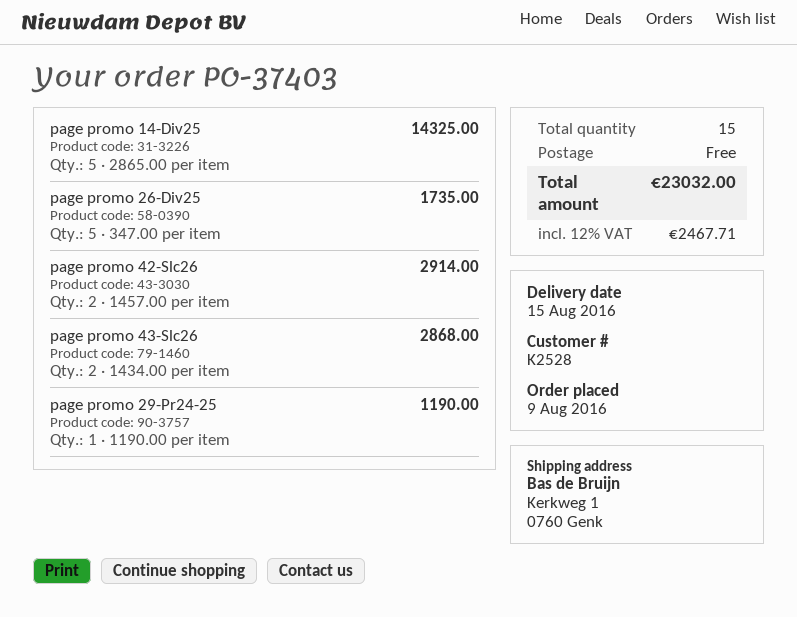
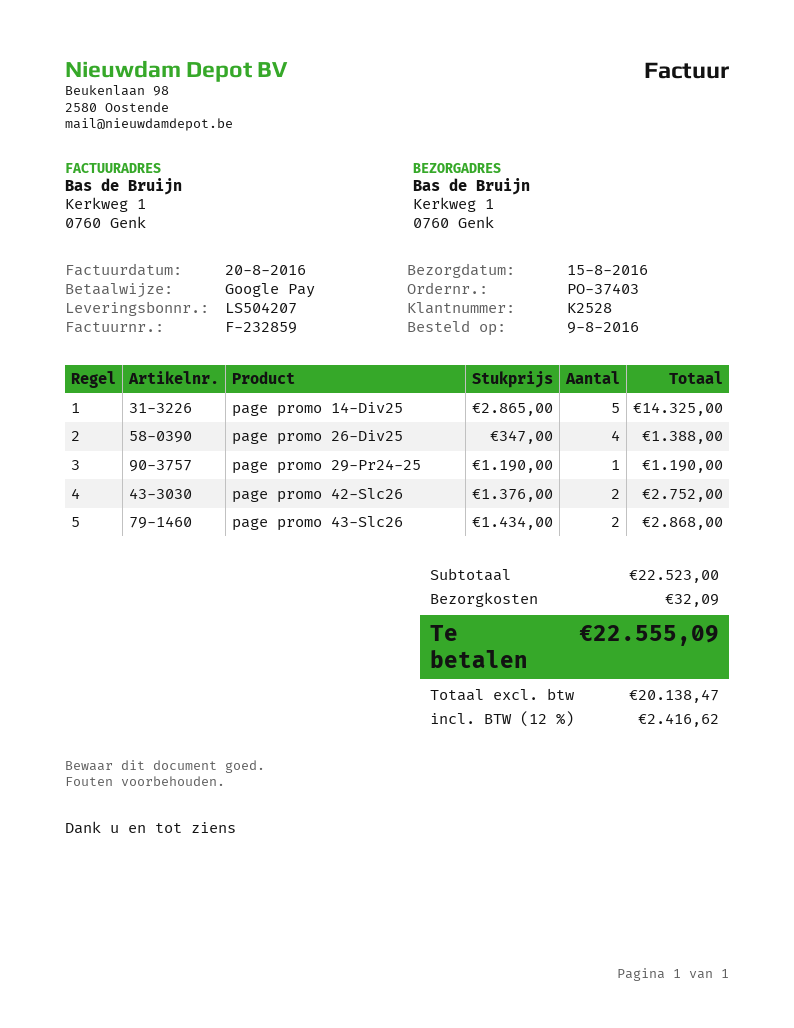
page promo 26-Div25: 5 x 347.00 = 1735.00 -> 4 x 347.00 = 1388.00
page promo 42-Slc26: 2 x 1457.00 = 2914.00 -> 2 x 1376.00 = 2752.00
shipping: 0.00 -> 32.09
tax: 12% = 2467.71 -> 12% = 2416.62
total: 23032.00 -> 22555.09

